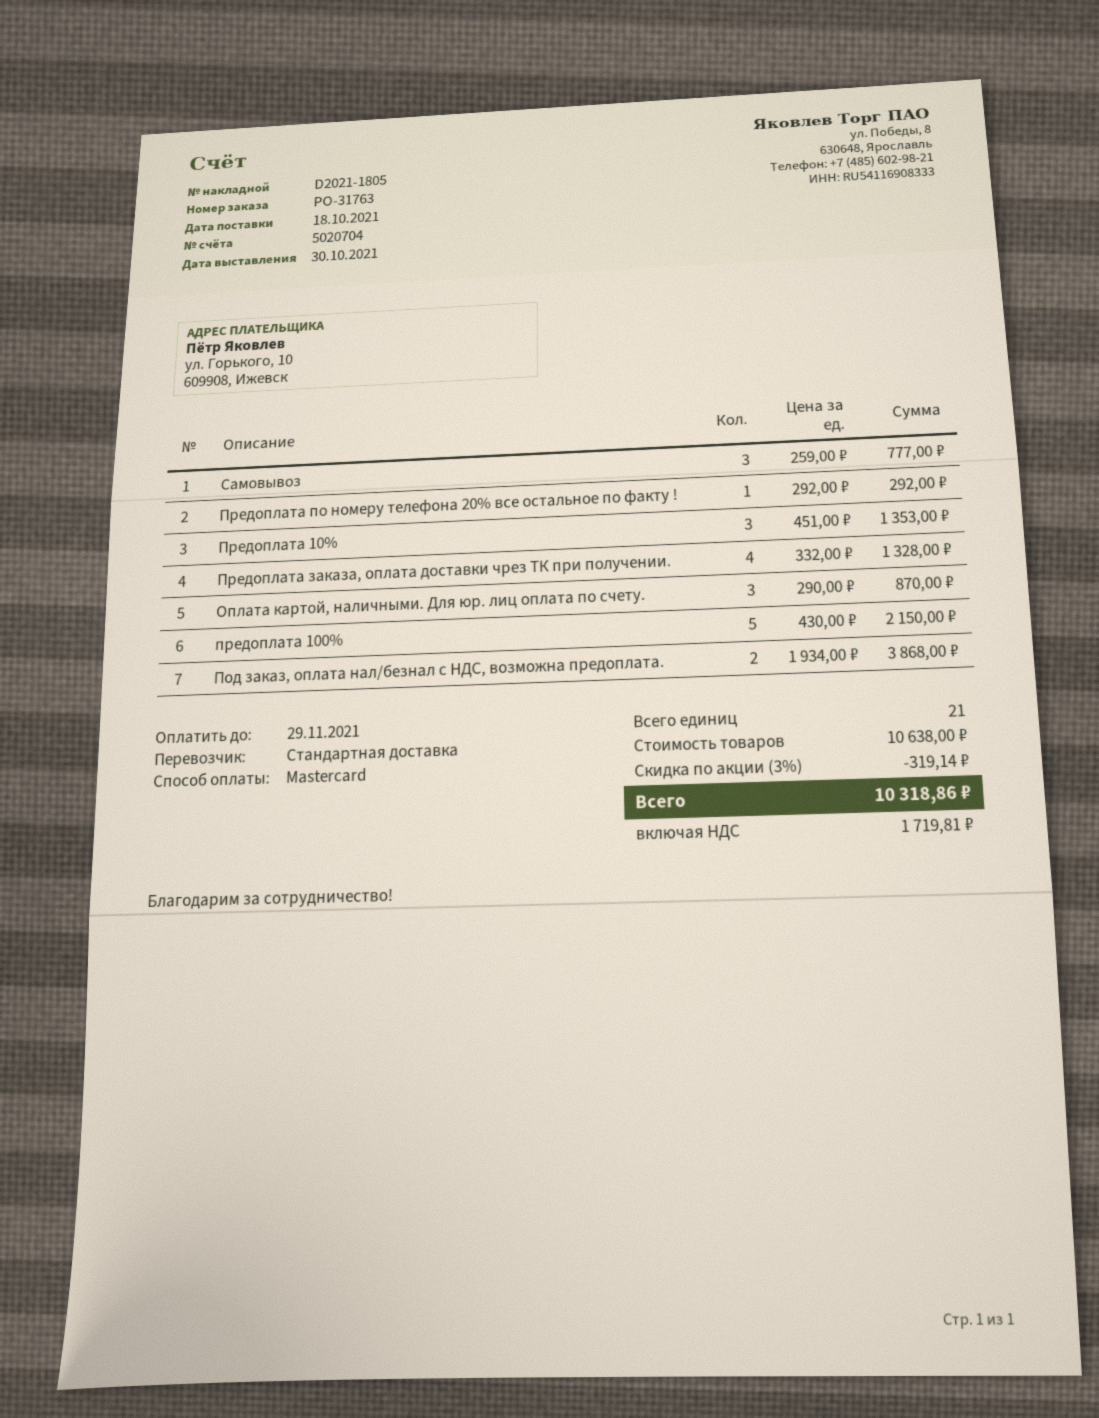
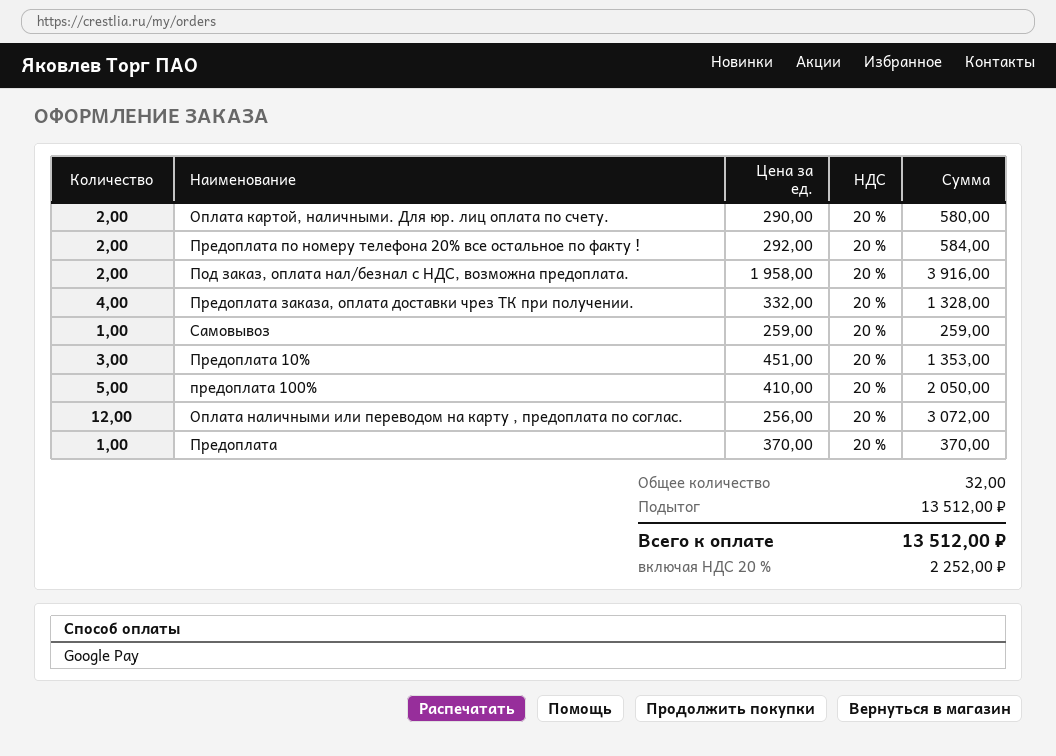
payment method: Mastercard -> Google Pay
Самовывоз: 3 x 259.00 = 777.00 -> 1 x 259.00 = 259.00
Предоплата по номеру телефона 20% все остальное по факту !: 1 x 292.00 = 292.00 -> 2 x 292.00 = 584.00
Оплата картой, наличными. Для юр. лиц оплата по счету.: 3 x 290.00 = 870.00 -> 2 x 290.00 = 580.00
предоплата 100%: 5 x 430.00 = 2150.00 -> 5 x 410.00 = 2050.00
Под заказ, оплата нал/безнал с НДС, возможна предоплата.: 2 x 1934.00 = 3868.00 -> 2 x 1958.00 = 3916.00
Оплата наличными или переводом на карту , предоплата по соглас.: none -> 12 x 256.00 = 3072.00
Предоплата: none -> 1 x 370.00 = 370.00
total quantity: 21 -> 32
subtotal: 10638.00 -> 13512.00
discount: 3% = 319.14 -> none
tax: 1719.81 -> 2252.00
total: 10318.86 -> 13512.00

